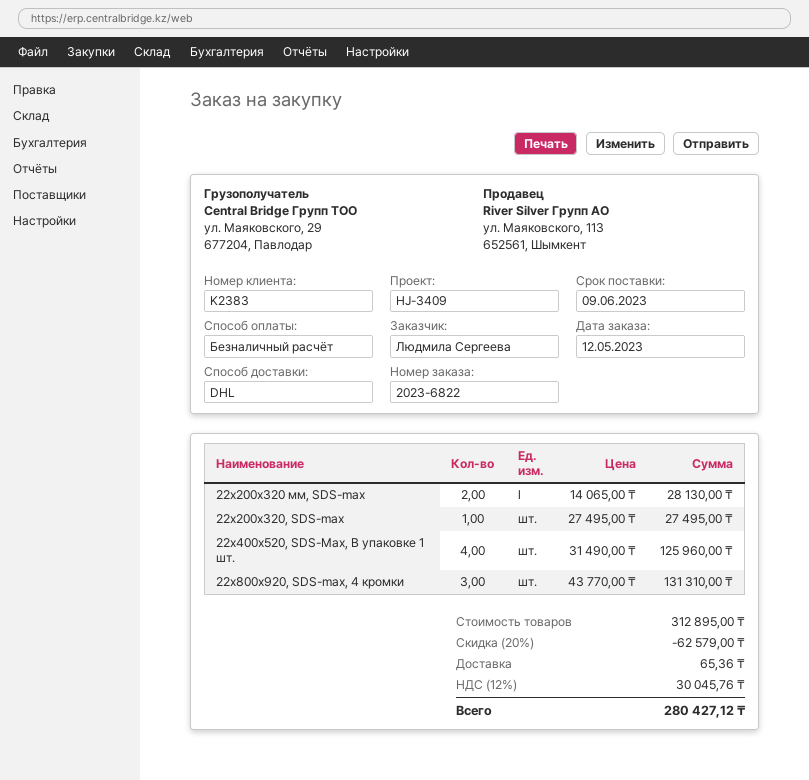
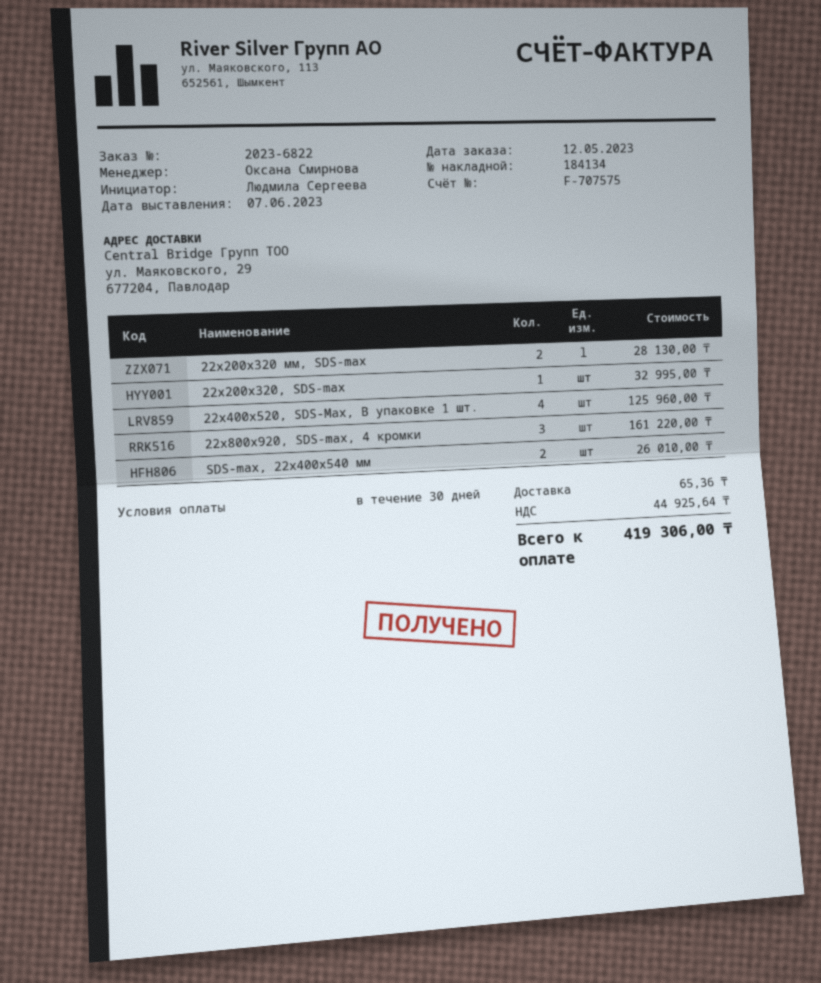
22x200x320, SDS-max: 1 for 27495.00 -> 1 for 32995.00
22x800x920, SDS-max, 4 кромки: 3 for 131310.00 -> 3 for 161220.00
SDS-max, 22x400x540 мм: none -> 2 for 26010.00
discount: 20% = 62579.00 -> none
tax: 30045.76 -> 44925.64
total: 280427.12 -> 419306.00

